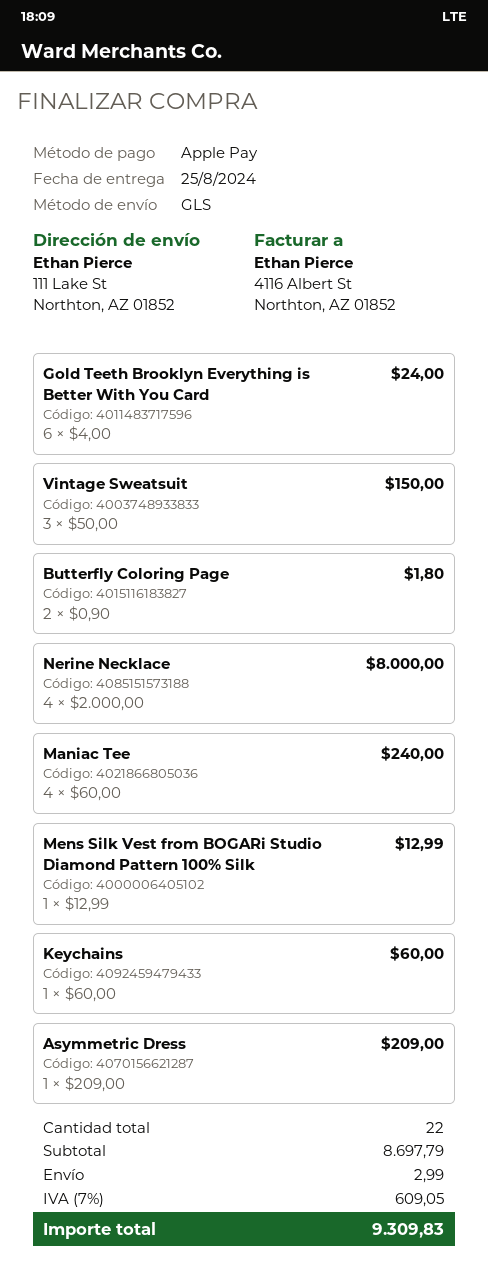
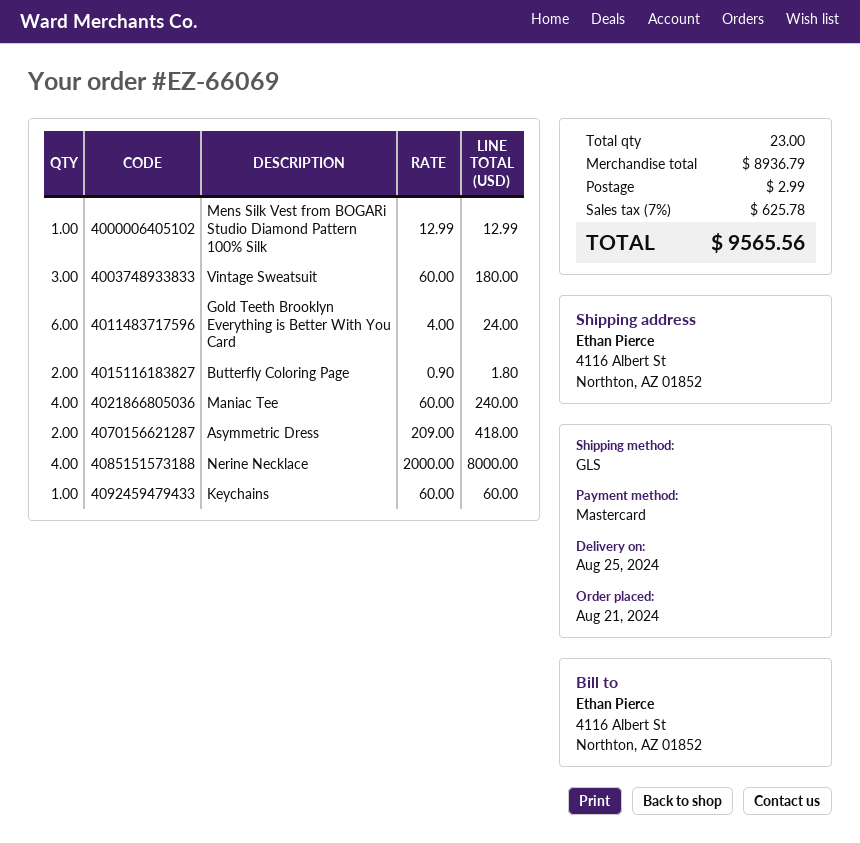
payment method: Apple Pay -> Mastercard
ship to: 111 Lake St, Northton, AZ 01852 -> 4116 Albert St, Northton, AZ 01852
Vintage Sweatsuit: 3 x 50.00 = 150.00 -> 3 x 60.00 = 180.00
Asymmetric Dress: 1 x 209.00 = 209.00 -> 2 x 209.00 = 418.00
total quantity: 22 -> 23
subtotal: 8697.79 -> 8936.79
tax: 7% = 609.05 -> 7% = 625.78
total: 9309.83 -> 9565.56

